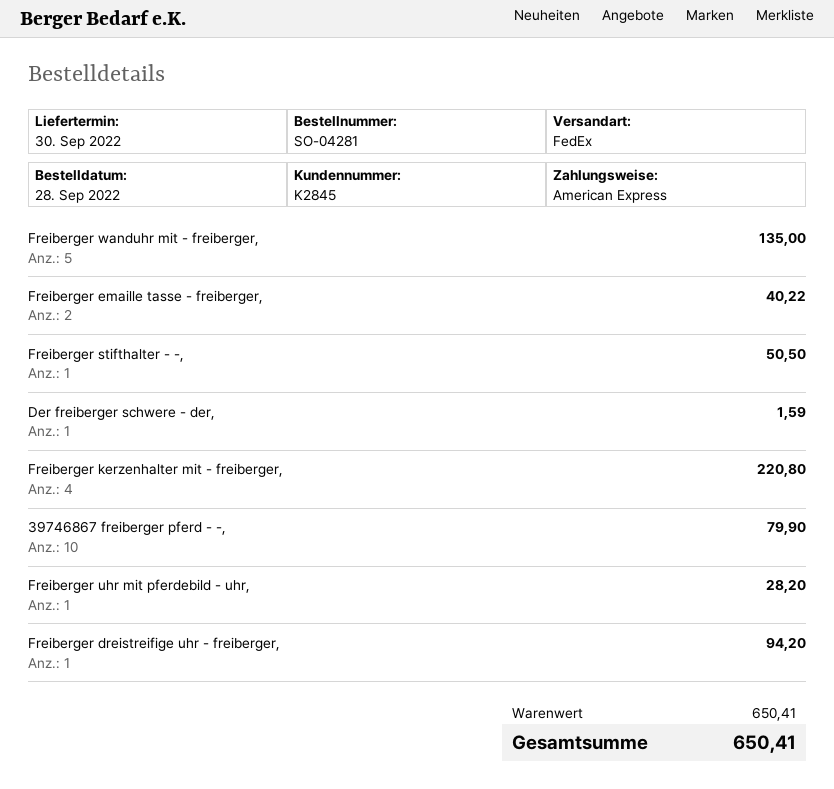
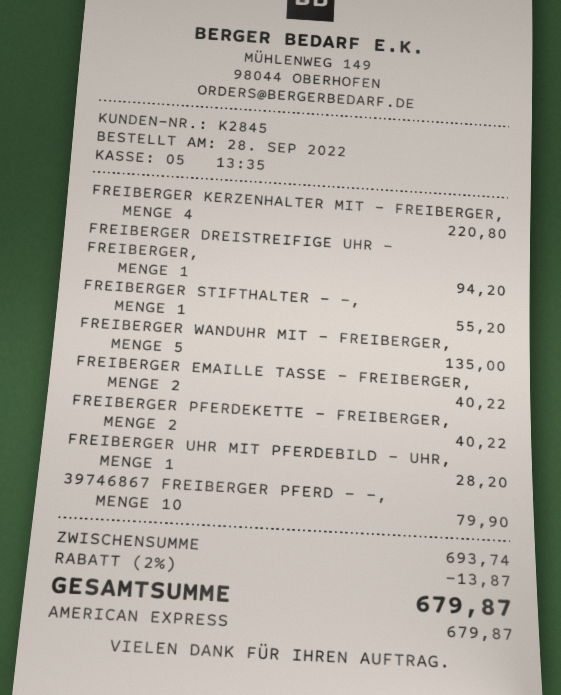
Freiberger stifthalter - -,: 1 for 50.50 -> 1 for 55.20
Der freiberger schwere - der,: 1 for 1.59 -> none
FREIBERGER PFERDEKETTE - FREIBERGER,: none -> 2 for 40.22
subtotal: 650.41 -> 693.74
discount: none -> 2% = 13.87
total: 650.41 -> 679.87

